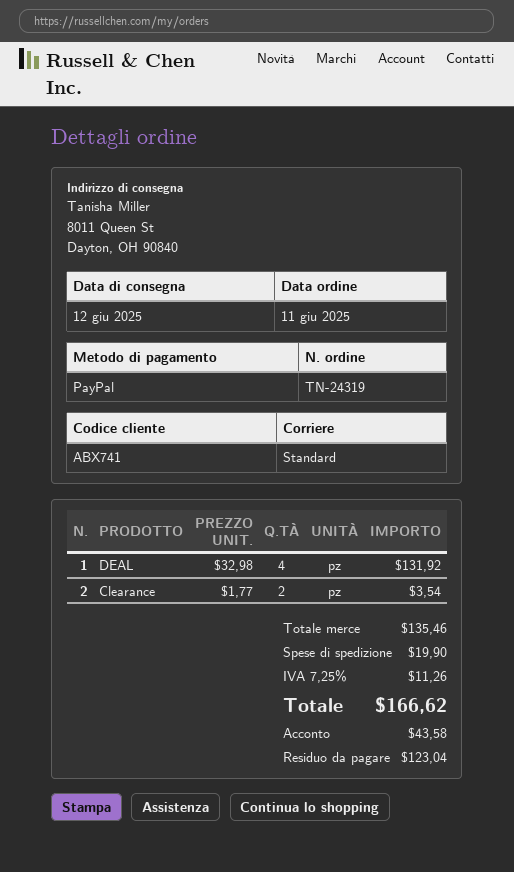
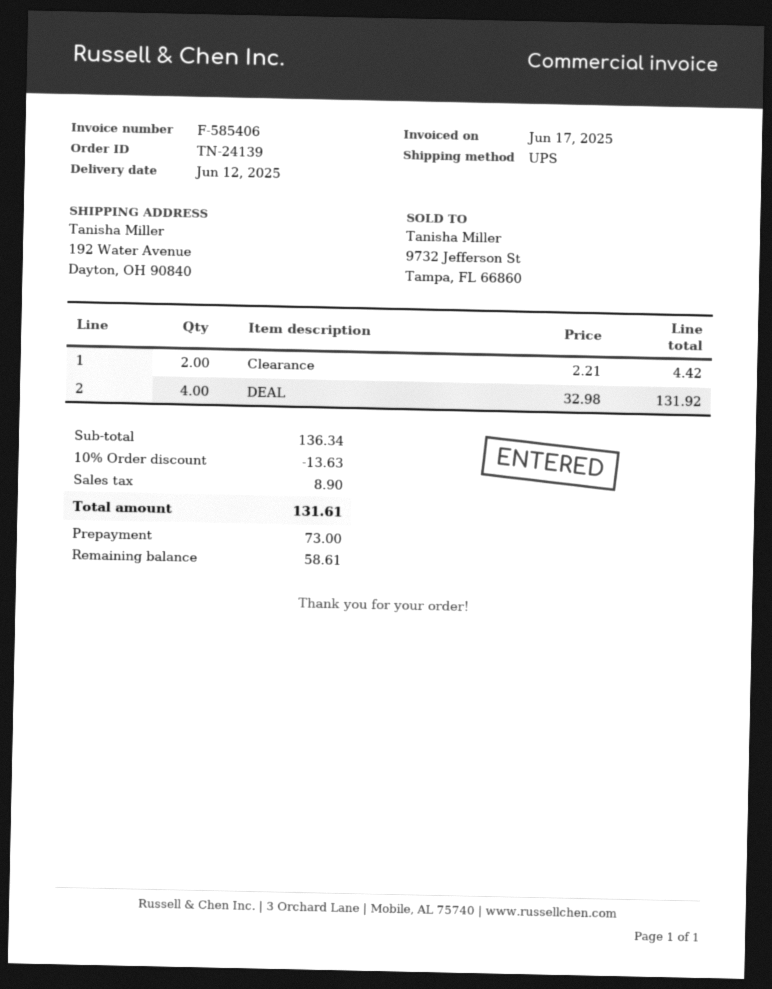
order number: TN-24319 -> TN-24139
shipping method: standard -> UPS
ship to: 8011 Queen St, Dayton, OH 90840 -> 192 Water Avenue, Dayton, OH 90840
Clearance: 2 x 1.77 = 3.54 -> 2 x 2.21 = 4.42
subtotal: 135.46 -> 136.34
discount: none -> 10% = 13.63
shipping: 19.90 -> none
tax: 11.26 -> 8.90
total: 166.62 -> 131.61
deposit: 43.58 -> 73.00
balance: 123.04 -> 58.61

